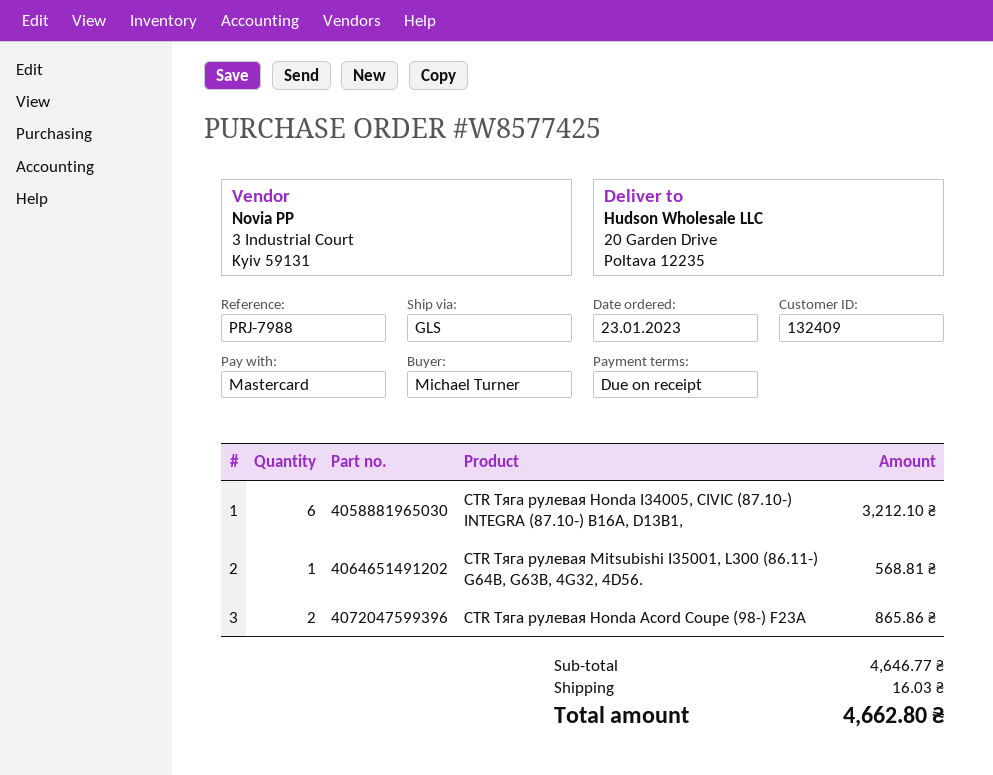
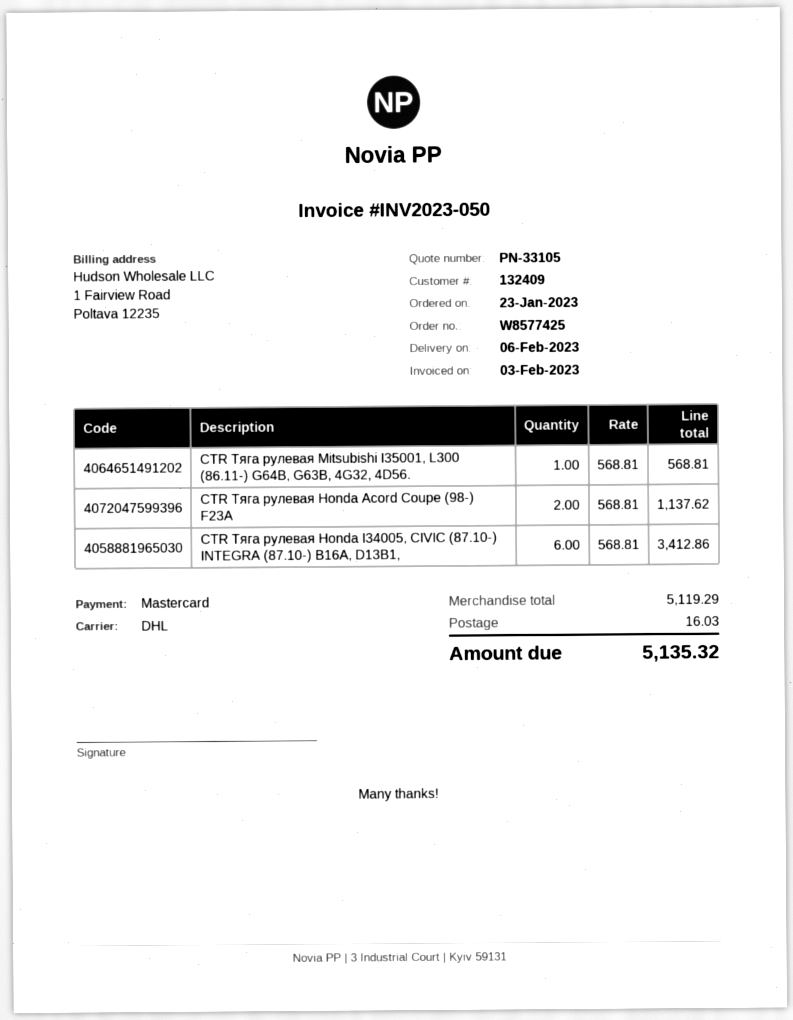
shipping method: GLS -> DHL
CTR Тяга рулевая Honda I34005, CIVIC (87.10-) INTEGRA (87.10-) B16A, D13B1,: 6 for 3212.10 -> 6 for 3412.86
CTR Тяга рулевая Honda Acord Coupe (98-) F23A: 2 for 865.86 -> 2 for 1137.62
subtotal: 4646.77 -> 5119.29
total: 4662.80 -> 5135.32

